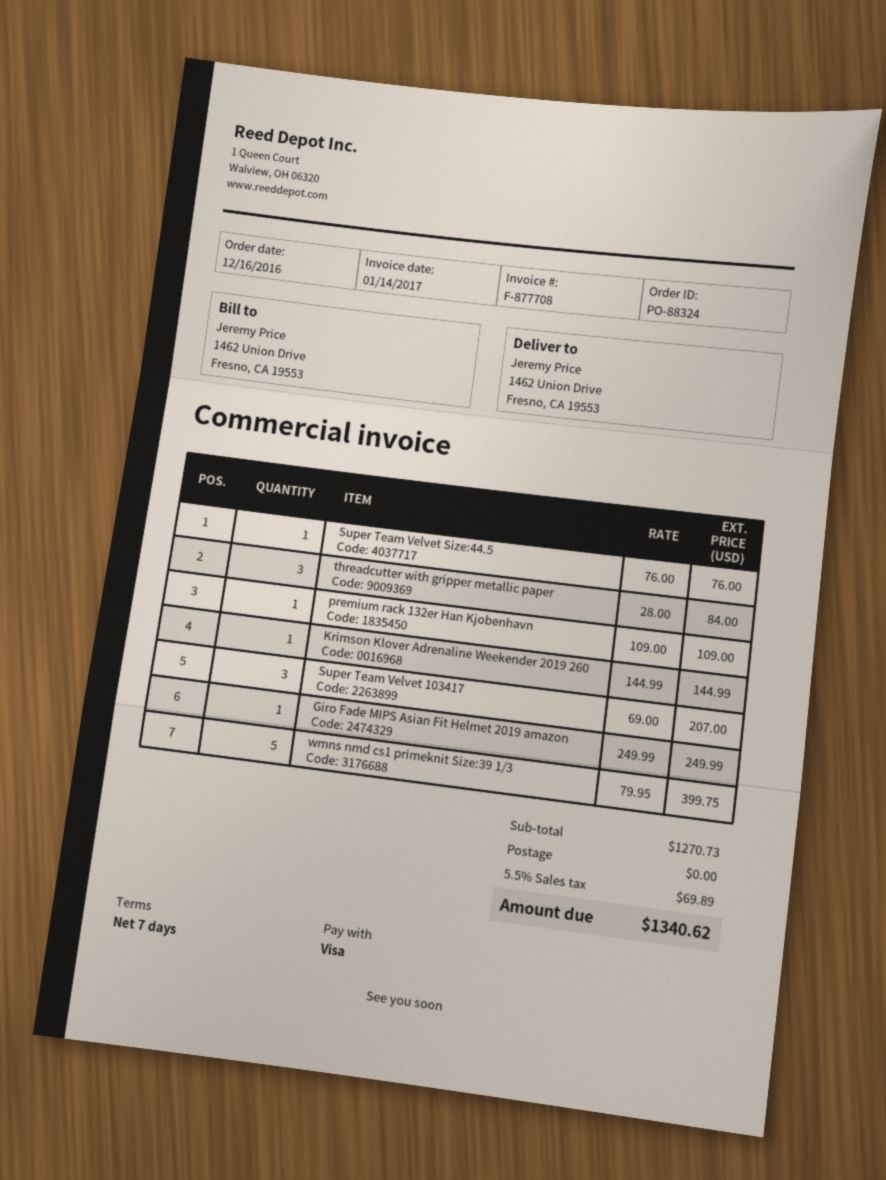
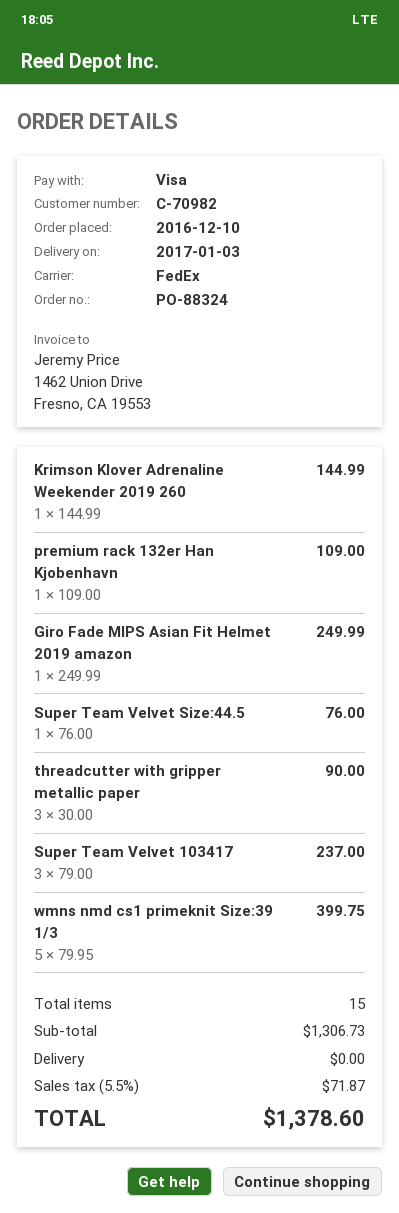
order date: 2016-12-16 -> 2016-12-10
threadcutter with gripper metallic paper: 3 x 28.00 = 84.00 -> 3 x 30.00 = 90.00
Super Team Velvet 103417: 3 x 69.00 = 207.00 -> 3 x 79.00 = 237.00
subtotal: 1270.73 -> 1306.73
tax: 5.5% = 69.89 -> 5.5% = 71.87
total: 1340.62 -> 1378.60

